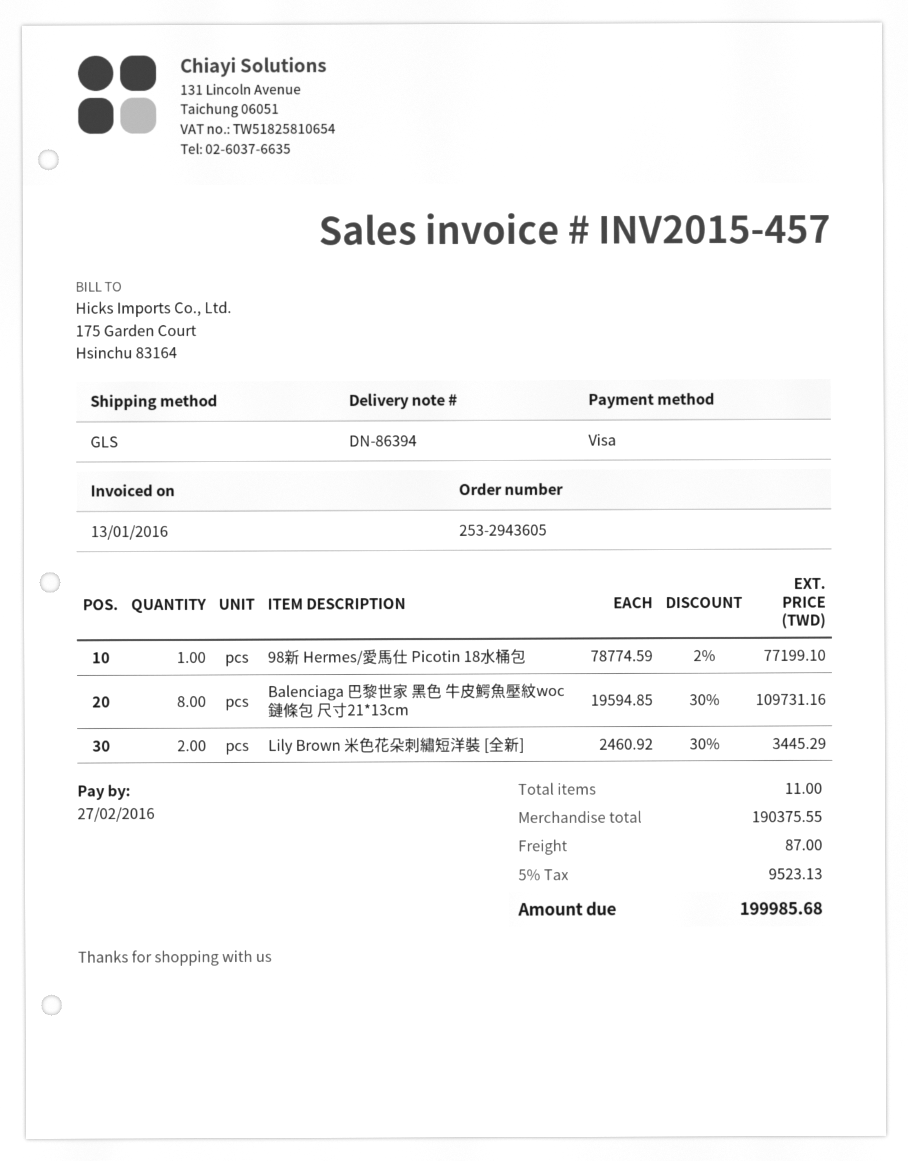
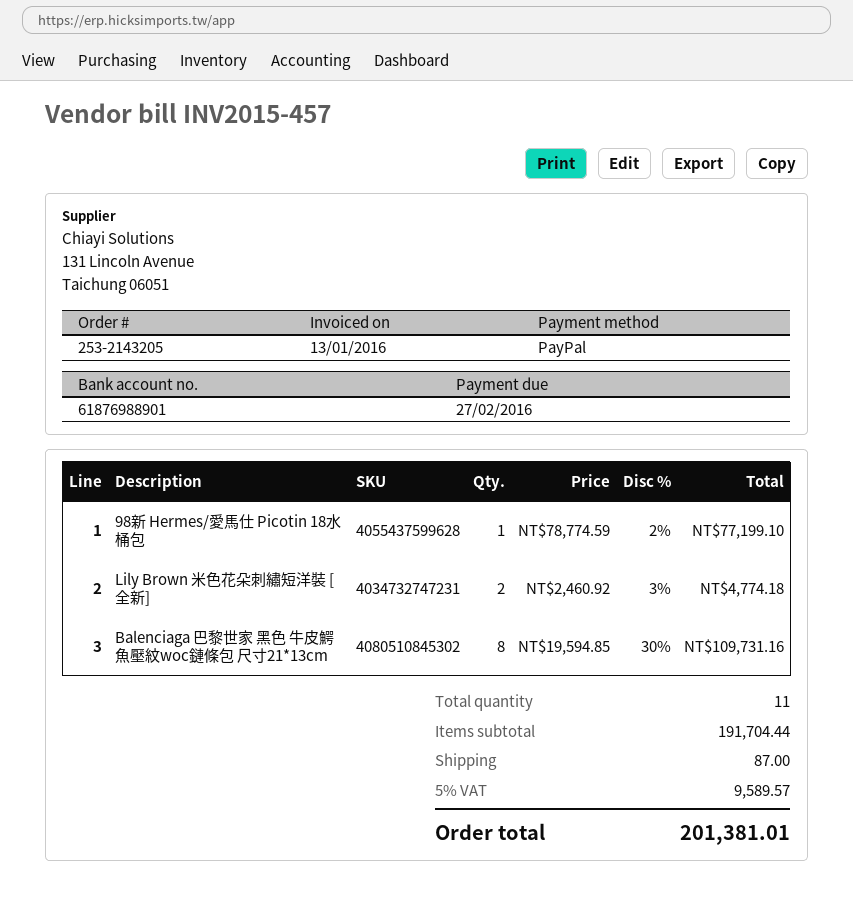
order number: 253-2943605 -> 253-2143205
payment method: Visa -> PayPal
Lily Brown 米色花朵刺繡短洋裝 [全新]: 2 x 2460.92 - 30% = 3445.29 -> 2 x 2460.92 - 3% = 4774.18
subtotal: 190375.55 -> 191704.44
tax: 5% = 9523.13 -> 5% = 9589.57
total: 199985.68 -> 201381.01

